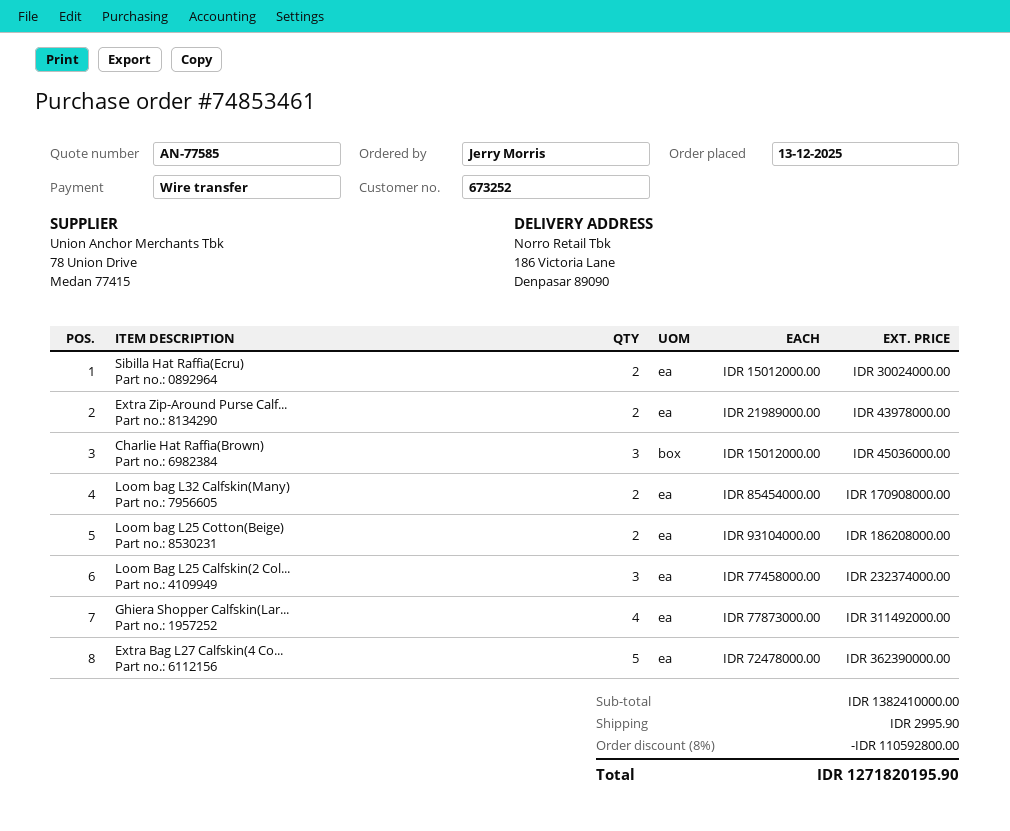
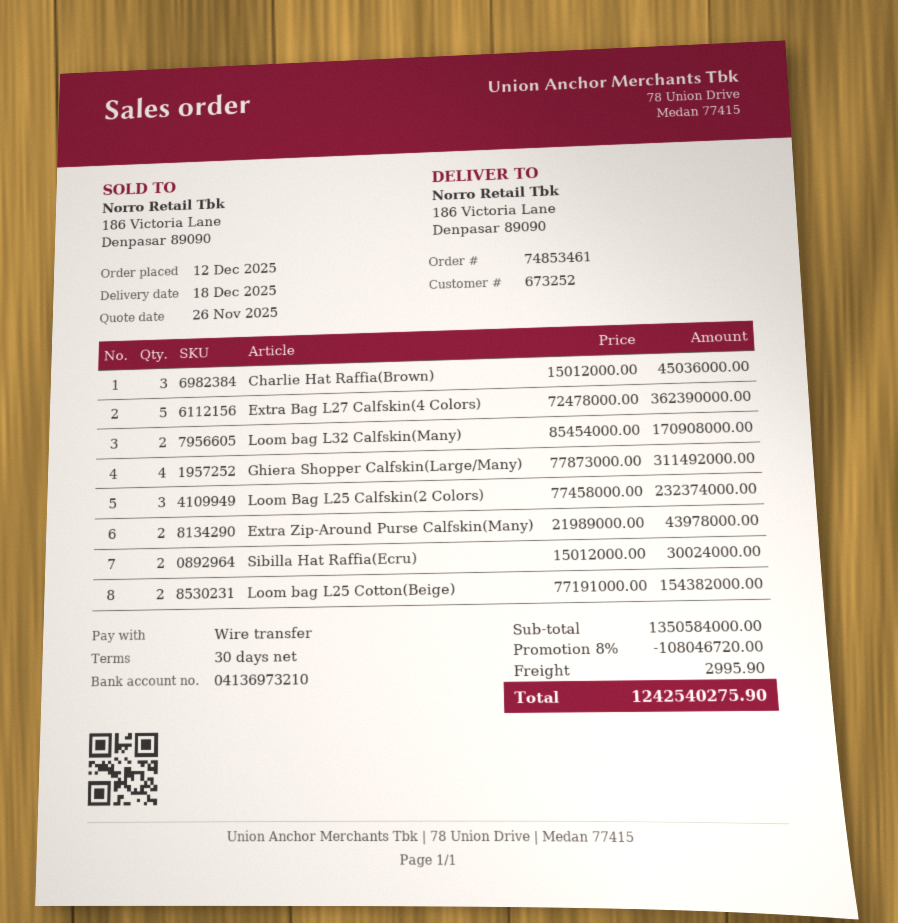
order date: 2025-12-13 -> 2025-12-12
Loom bag L25 Cotton(Beige): 2 x 93104000.00 = 186208000.00 -> 2 x 77191000.00 = 154382000.00
subtotal: 1382410000.00 -> 1350584000.00
discount: 8% = 110592800.00 -> 8% = 108046720.00
total: 1271820195.90 -> 1242540275.90

